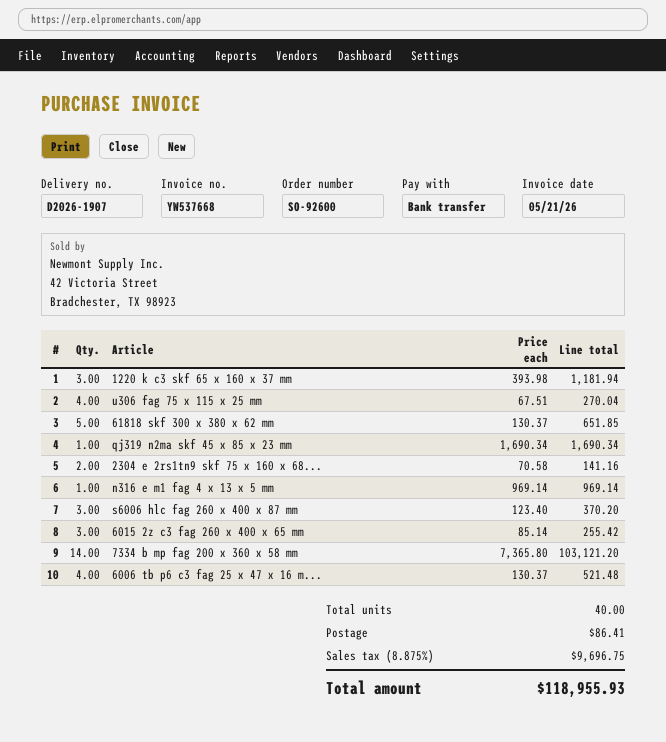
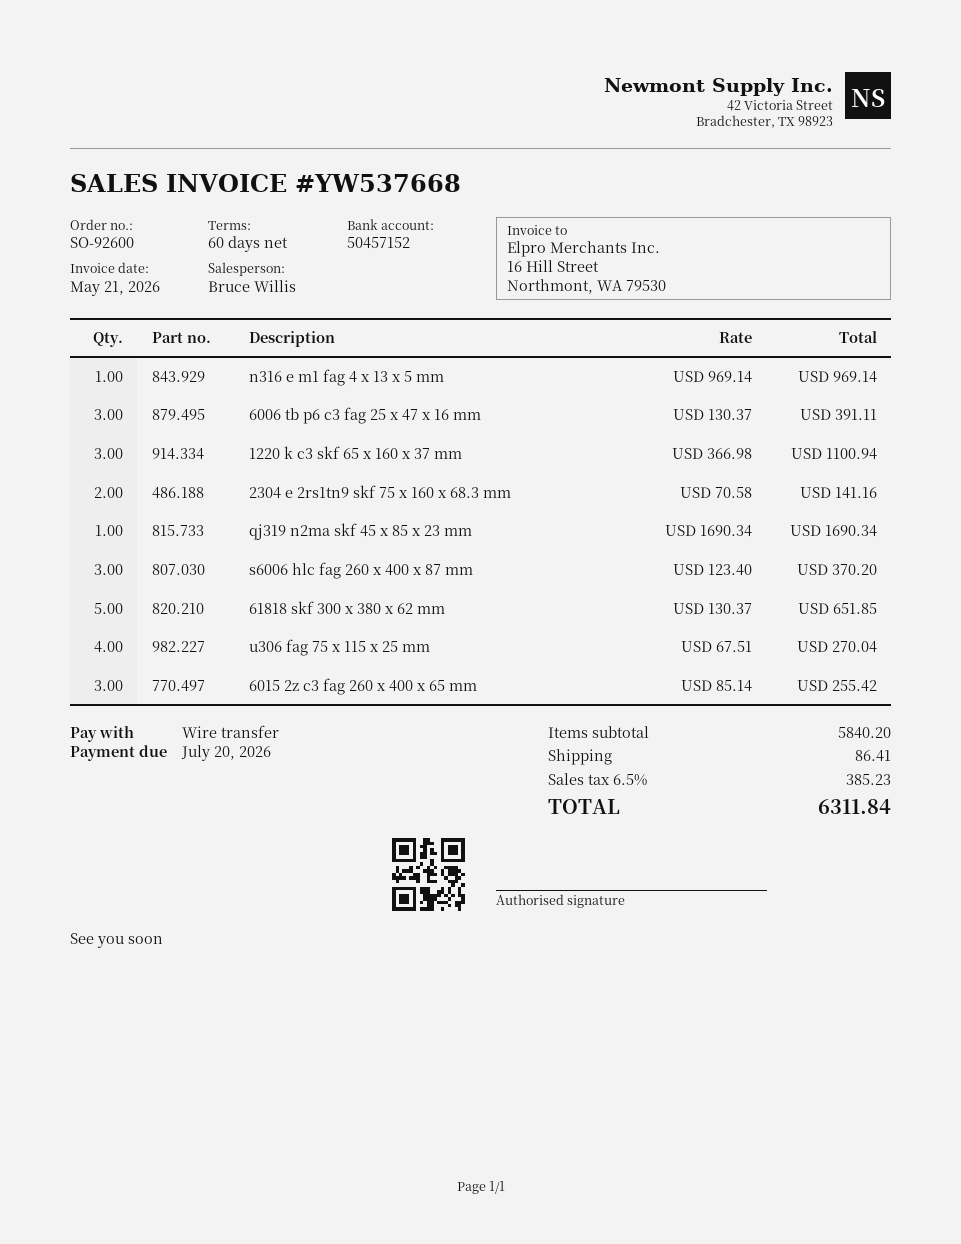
1220 k c3 skf 65 x 160 x 37 mm: 3 x 393.98 = 1181.94 -> 3 x 366.98 = 1100.94
7334 b mp fag 200 x 360 x 58 mm: 14 x 7365.80 = 103121.20 -> none
6006 tb p6 c3 fag 25 x 47 x 16 m...: 4 x 130.37 = 521.48 -> 3 x 130.37 = 391.11
tax: 8.875% = 9696.75 -> 6.5% = 385.23
total: 118955.93 -> 6311.84

